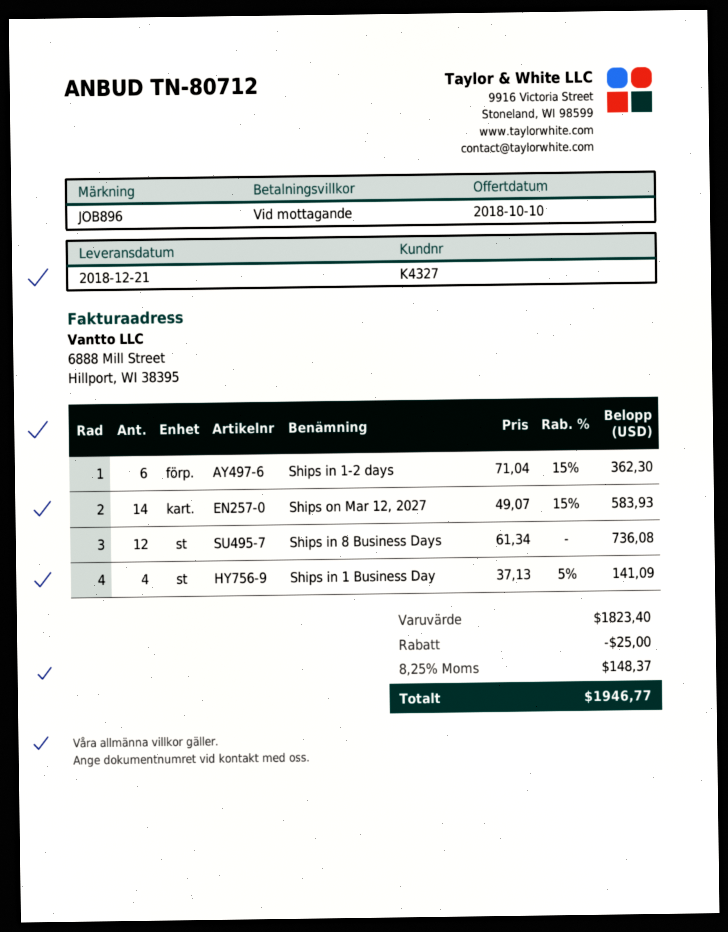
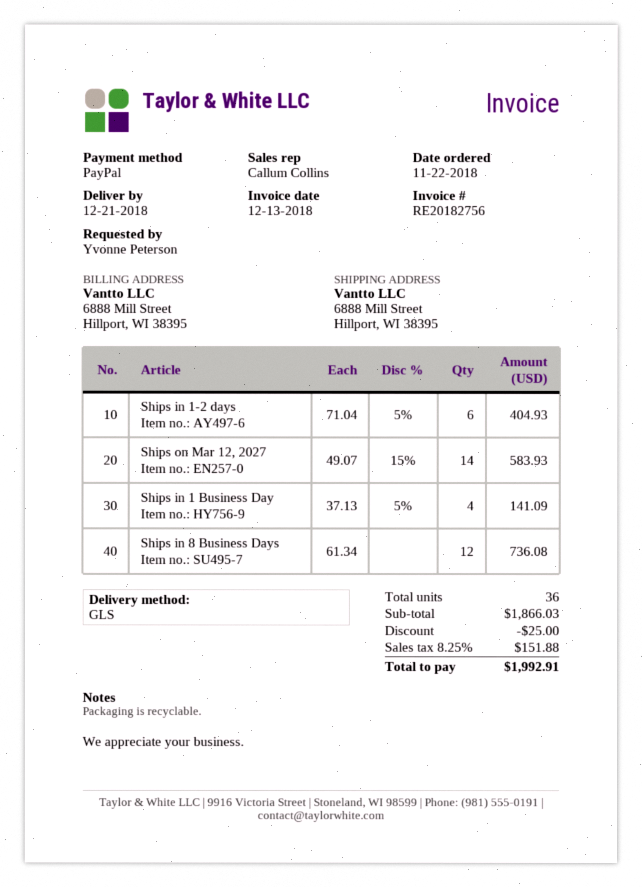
Ships in 1-2 days: 6 x 71.04 - 15% = 362.30 -> 6 x 71.04 - 5% = 404.93
subtotal: 1823.40 -> 1866.03
tax: 8.25% = 148.37 -> 8.25% = 151.88
total: 1946.77 -> 1992.91

